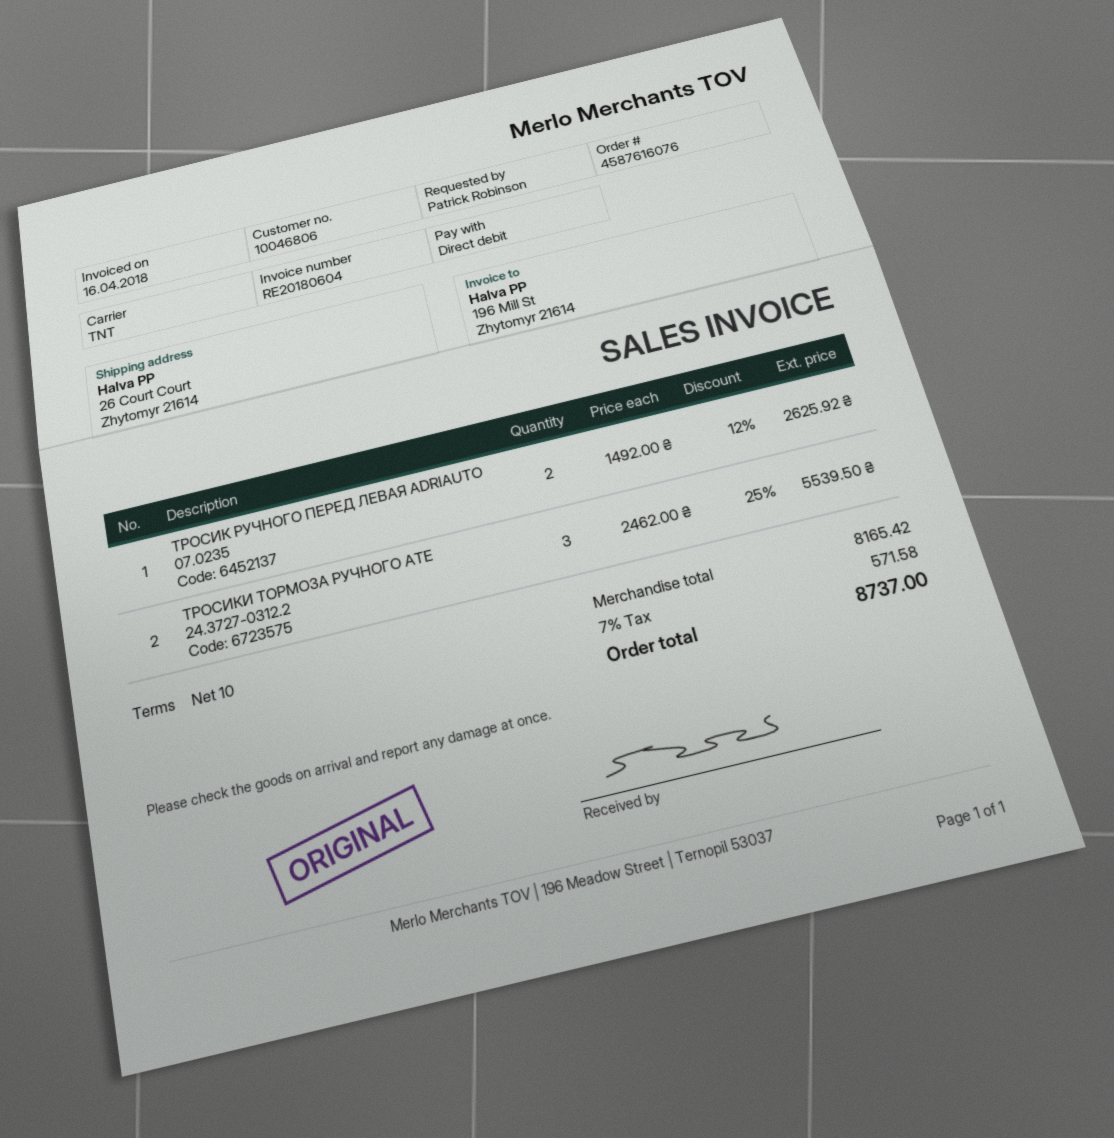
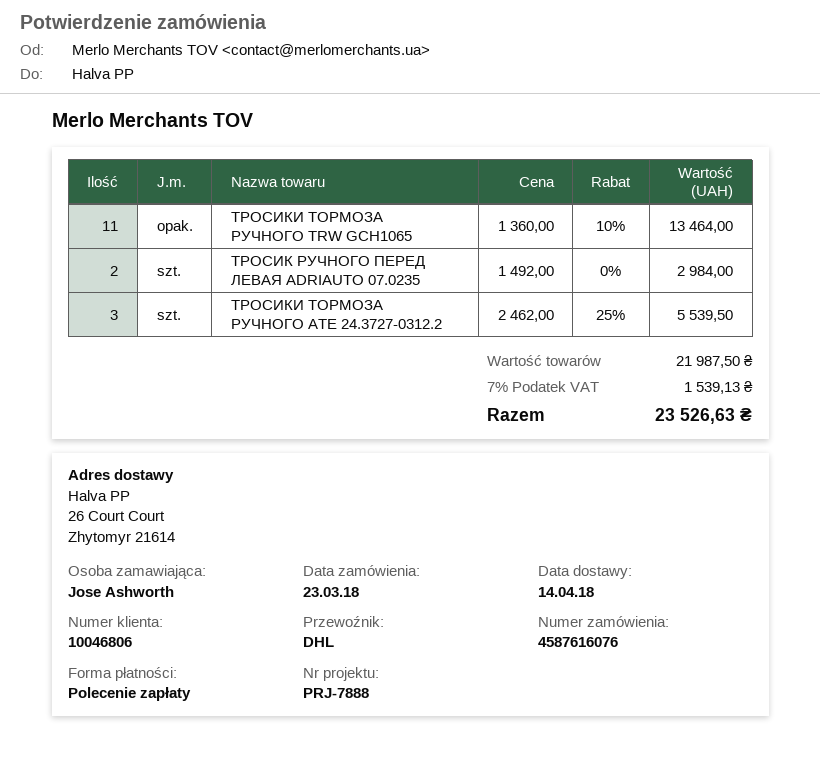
ordered by: Patrick Robinson -> Jose Ashworth
shipping method: TNT -> DHL
ТРОСИК РУЧНОГО ПЕРЕД ЛЕВАЯ ADRIAUTO 07.0235: 2 x 1492.00 - 12% = 2625.92 -> 2 x 1492.00 = 2984.00
ТРОСИКИ ТОРМОЗА РУЧНОГО TRW GCH1065: none -> 11 x 1360.00 - 10% = 13464.00
subtotal: 8165.42 -> 21987.50
tax: 7% = 571.58 -> 7% = 1539.13
total: 8737.00 -> 23526.63

